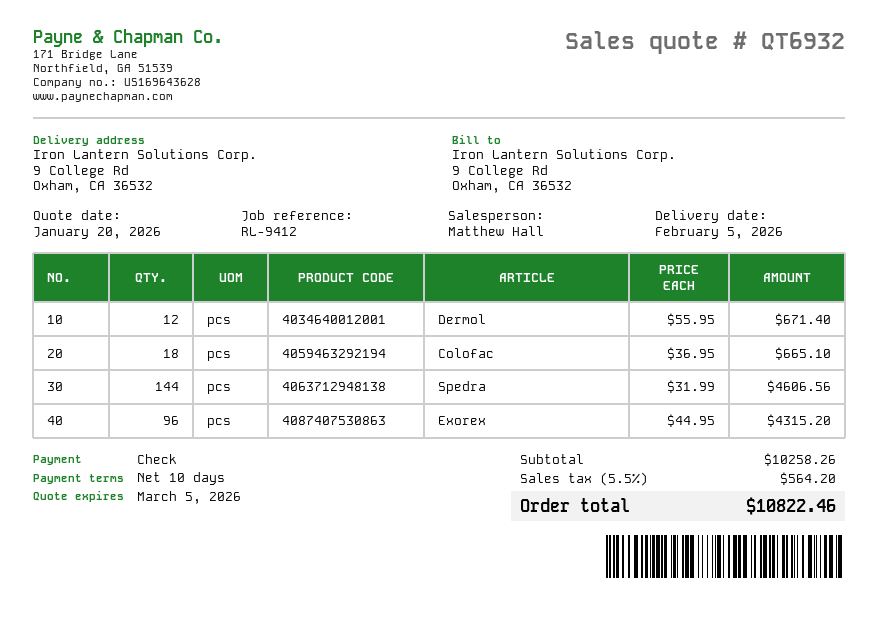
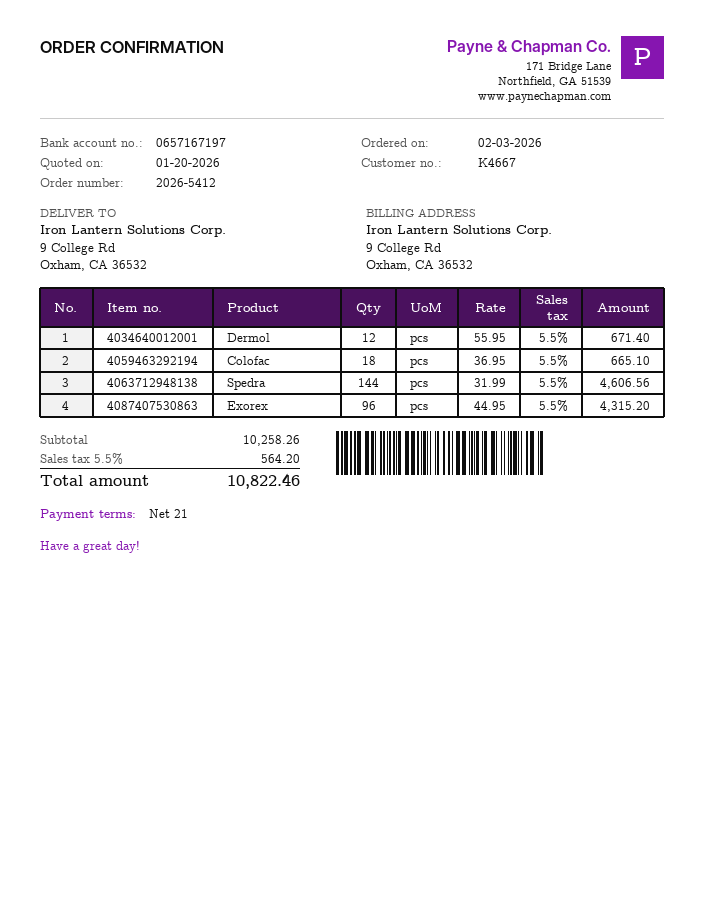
payment terms: 10 days -> 21 days

